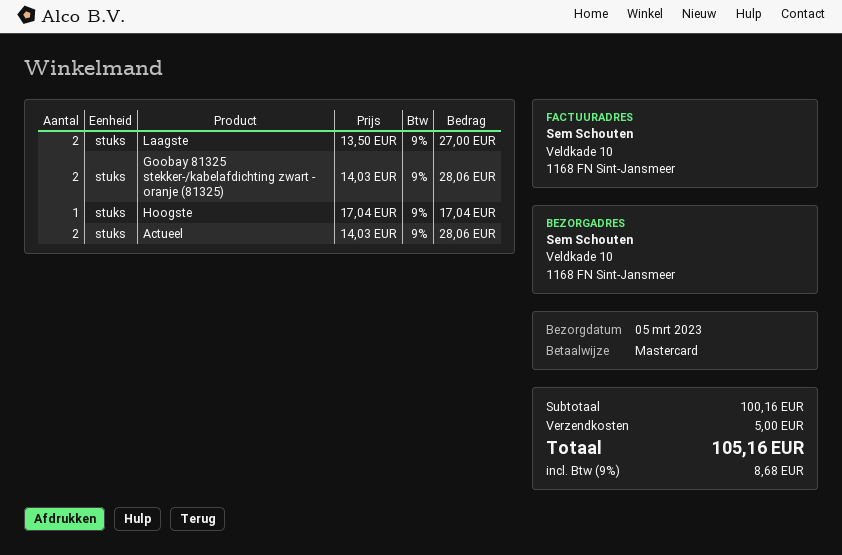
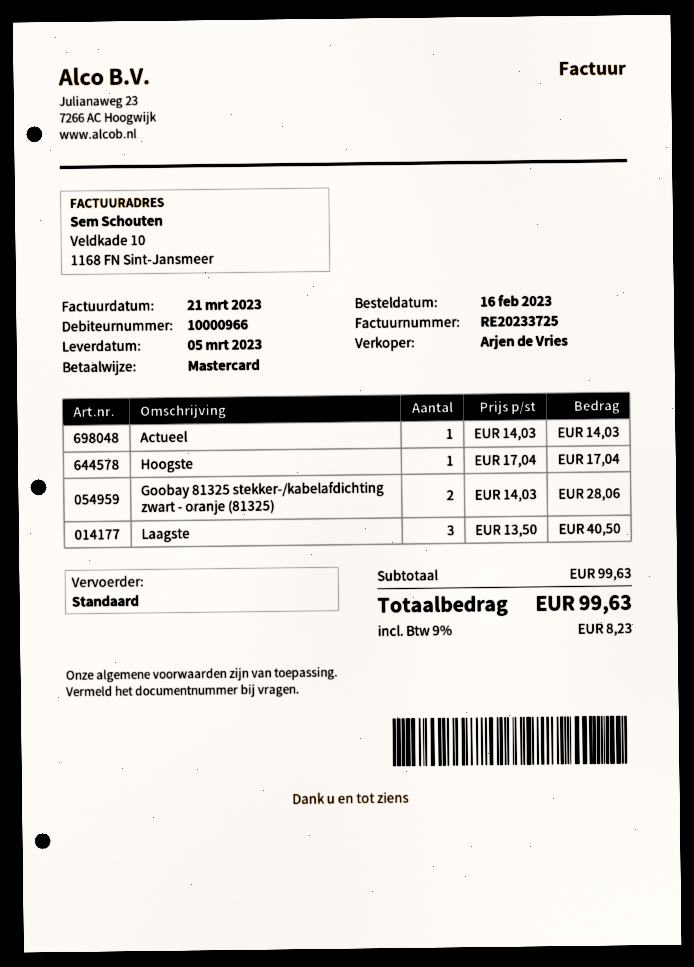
Laagste: 2 x 13.50 = 27.00 -> 3 x 13.50 = 40.50
Actueel: 2 x 14.03 = 28.06 -> 1 x 14.03 = 14.03
subtotal: 100.16 -> 99.63
shipping: 5.00 -> none
tax: 9% = 8.68 -> 9% = 8.23
total: 105.16 -> 99.63

